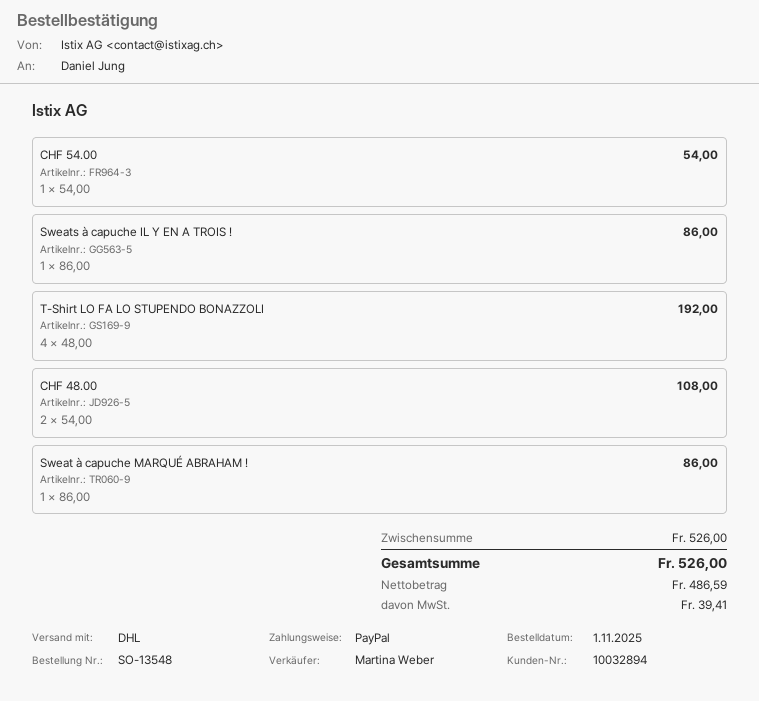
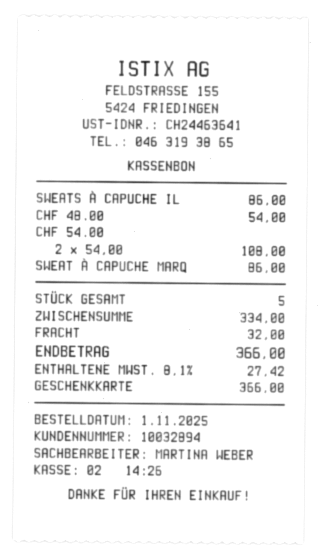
payment method: PayPal -> gift card
CHF 54.00: 1 x 54.00 = 54.00 -> 2 x 54.00 = 108.00
T-Shirt LO FA LO STUPENDO BONAZZOLI: 4 x 48.00 = 192.00 -> none
CHF 48.00: 2 x 54.00 = 108.00 -> 1 x 54.00 = 54.00
subtotal: 526.00 -> 334.00
shipping: none -> 32.00
tax: 39.41 -> 27.42
total: 526.00 -> 366.00

